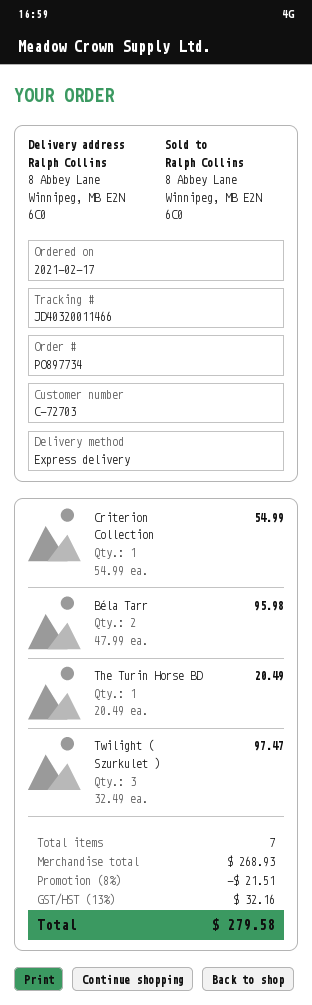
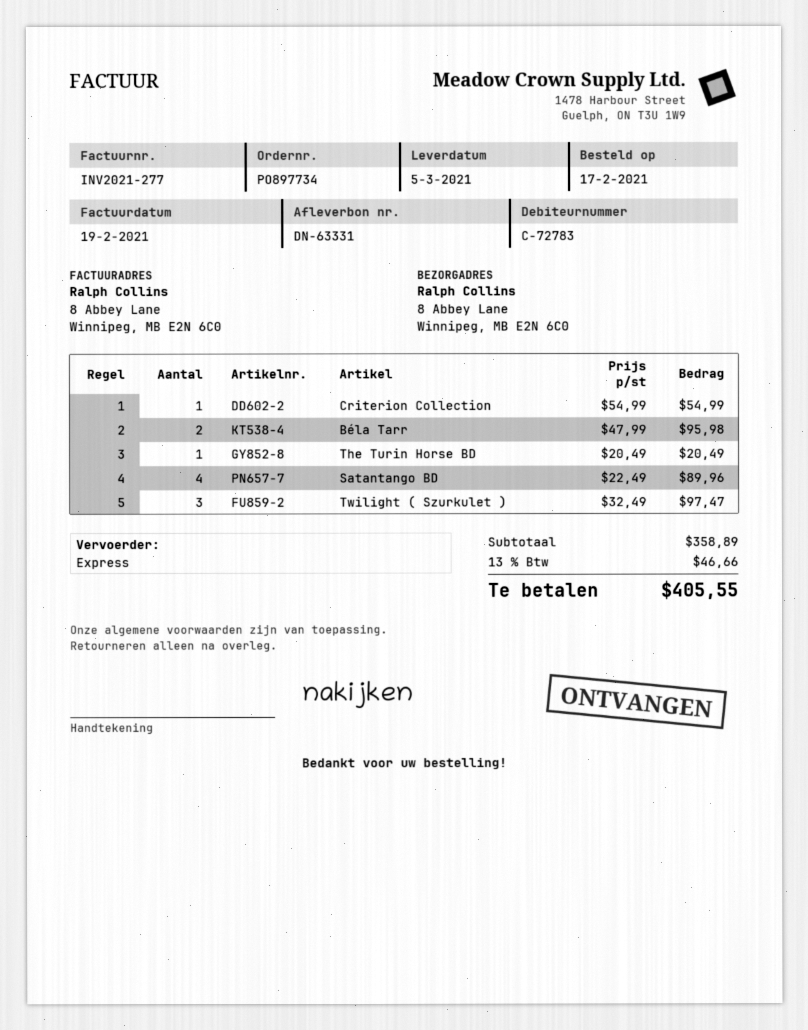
customer number: C-72703 -> C-72783
Satantango BD: none -> 4 x 22.49 = 89.96
subtotal: 268.93 -> 358.89
discount: 8% = 21.51 -> none
tax: 13% = 32.16 -> 13% = 46.66
total: 279.58 -> 405.55

